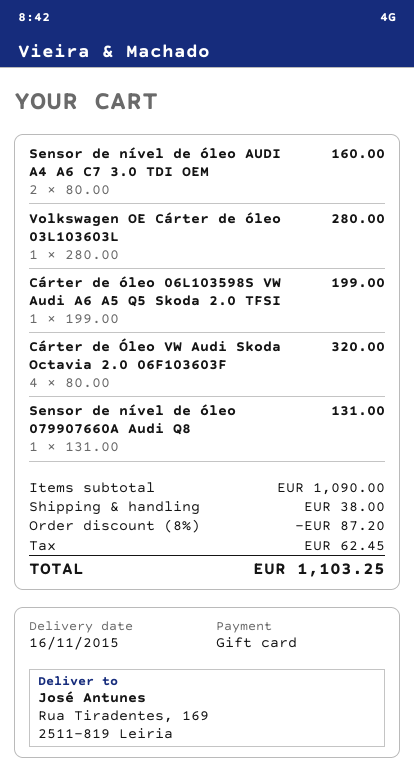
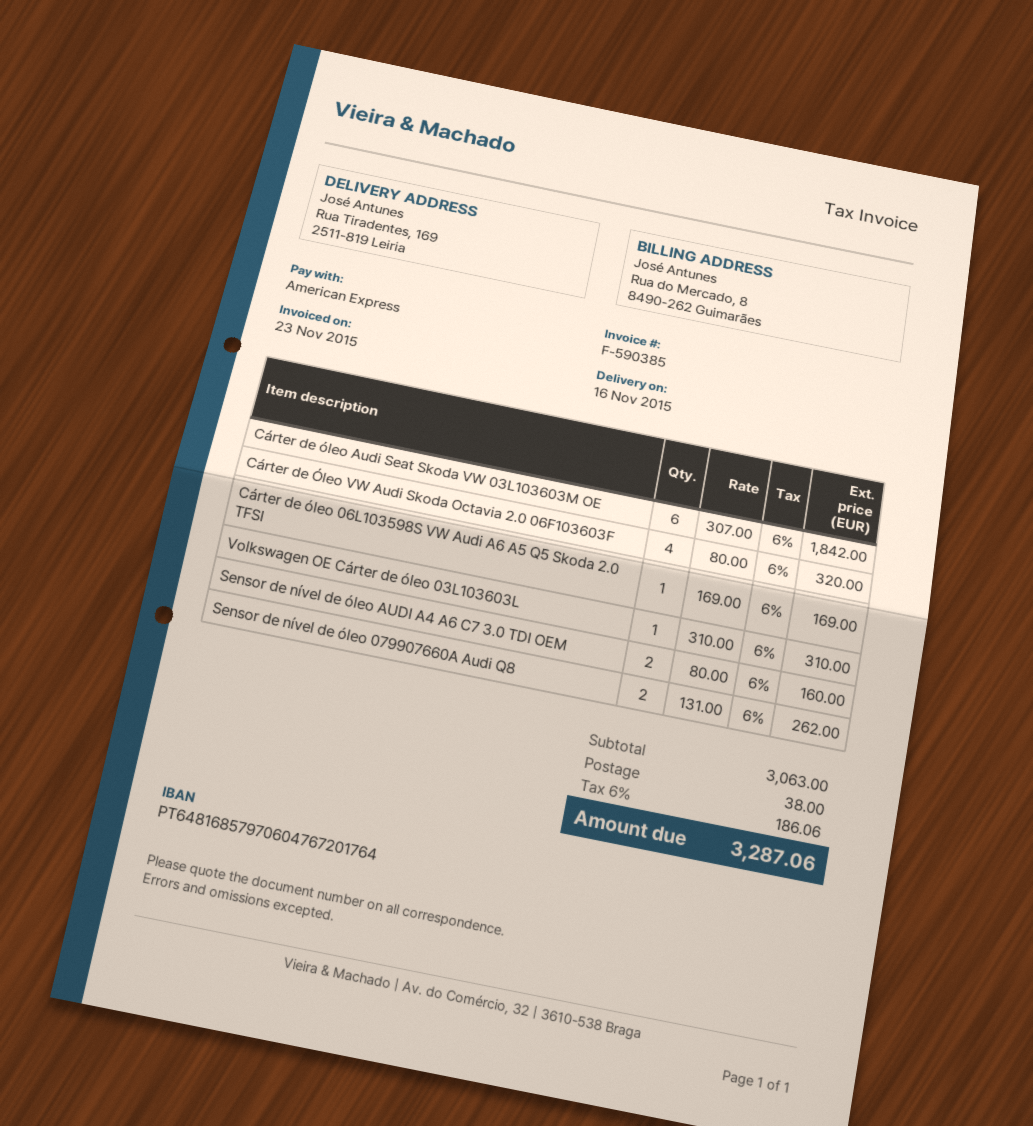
payment method: gift card -> American Express
Volkswagen OE Cárter de óleo 03L103603L: 1 x 280.00 = 280.00 -> 1 x 310.00 = 310.00
Cárter de óleo 06L103598S VW Audi A6 A5 Q5 Skoda 2.0 TFSI: 1 x 199.00 = 199.00 -> 1 x 169.00 = 169.00
Sensor de nível de óleo 079907660A Audi Q8: 1 x 131.00 = 131.00 -> 2 x 131.00 = 262.00
Cárter de óleo Audi Seat Skoda VW 03L103603M OE: none -> 6 x 307.00 = 1842.00
subtotal: 1090.00 -> 3063.00
discount: 8% = 87.20 -> none
tax: 62.45 -> 186.06
total: 1103.25 -> 3287.06

